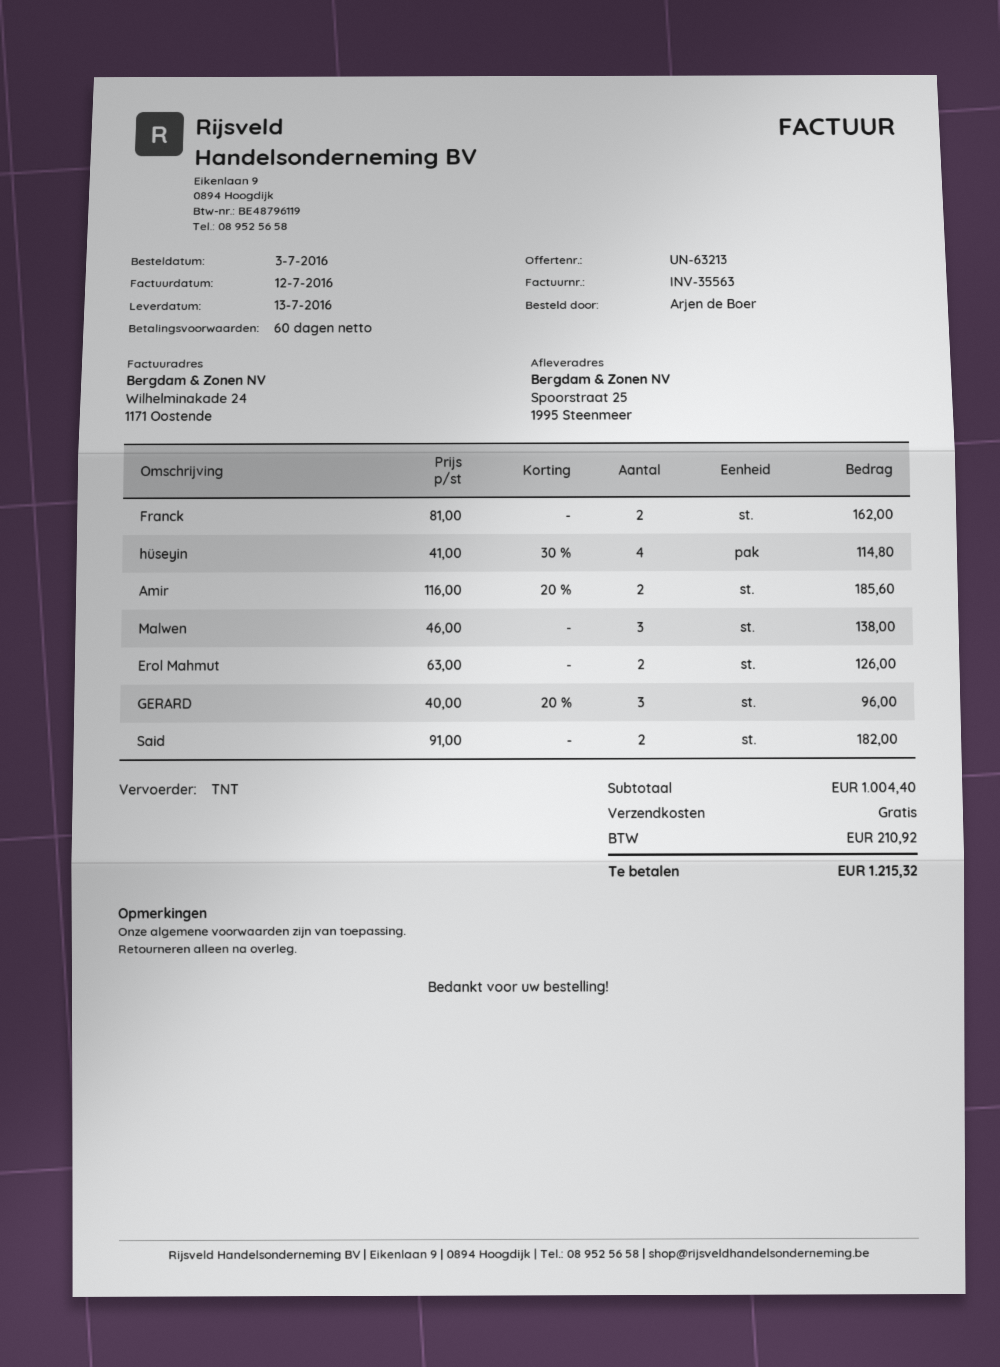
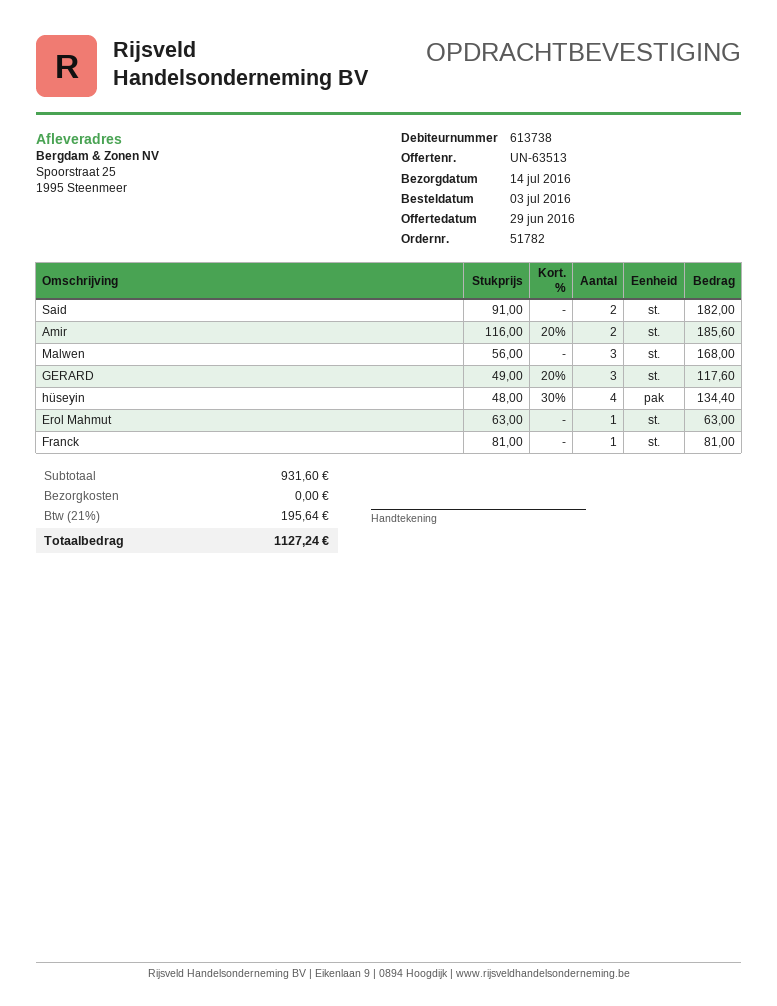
quote number: UN-63213 -> UN-63513
delivery date: 2016-07-13 -> 2016-07-14
Franck: 2 x 81.00 = 162.00 -> 1 x 81.00 = 81.00
hüseyin: 4 x 41.00 - 30% = 114.80 -> 4 x 48.00 - 30% = 134.40
Malwen: 3 x 46.00 = 138.00 -> 3 x 56.00 = 168.00
Erol Mahmut: 2 x 63.00 = 126.00 -> 1 x 63.00 = 63.00
GERARD: 3 x 40.00 - 20% = 96.00 -> 3 x 49.00 - 20% = 117.60
subtotal: 1004.40 -> 931.60
tax: 210.92 -> 195.64
total: 1215.32 -> 1127.24

